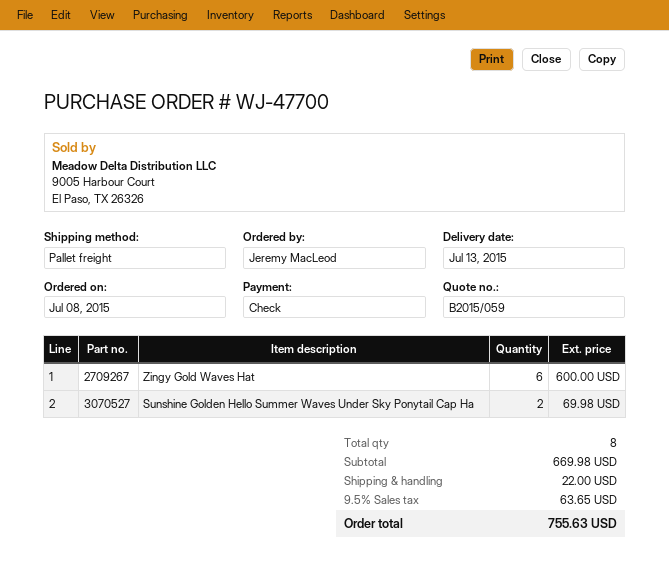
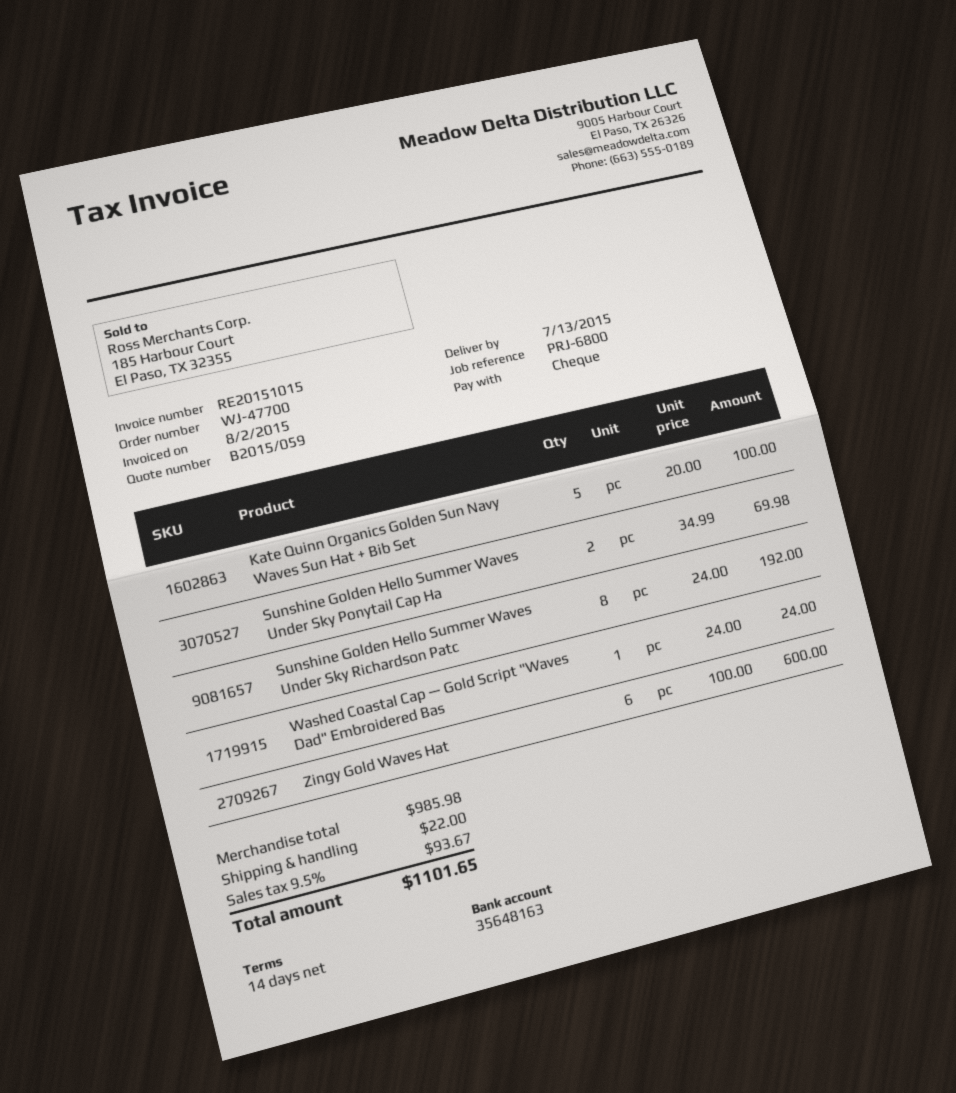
Kate Quinn Organics Golden Sun Navy Waves Sun Hat + Bib Set: none -> 5 for 100.00
Sunshine Golden Hello Summer Waves Under Sky Richardson Patc: none -> 8 for 192.00
Washed Coastal Cap — Gold Script "Waves Dad" Embroidered Bas: none -> 1 for 24.00
subtotal: 669.98 -> 985.98
tax: 9.5% = 63.65 -> 9.5% = 93.67
total: 755.63 -> 1101.65

